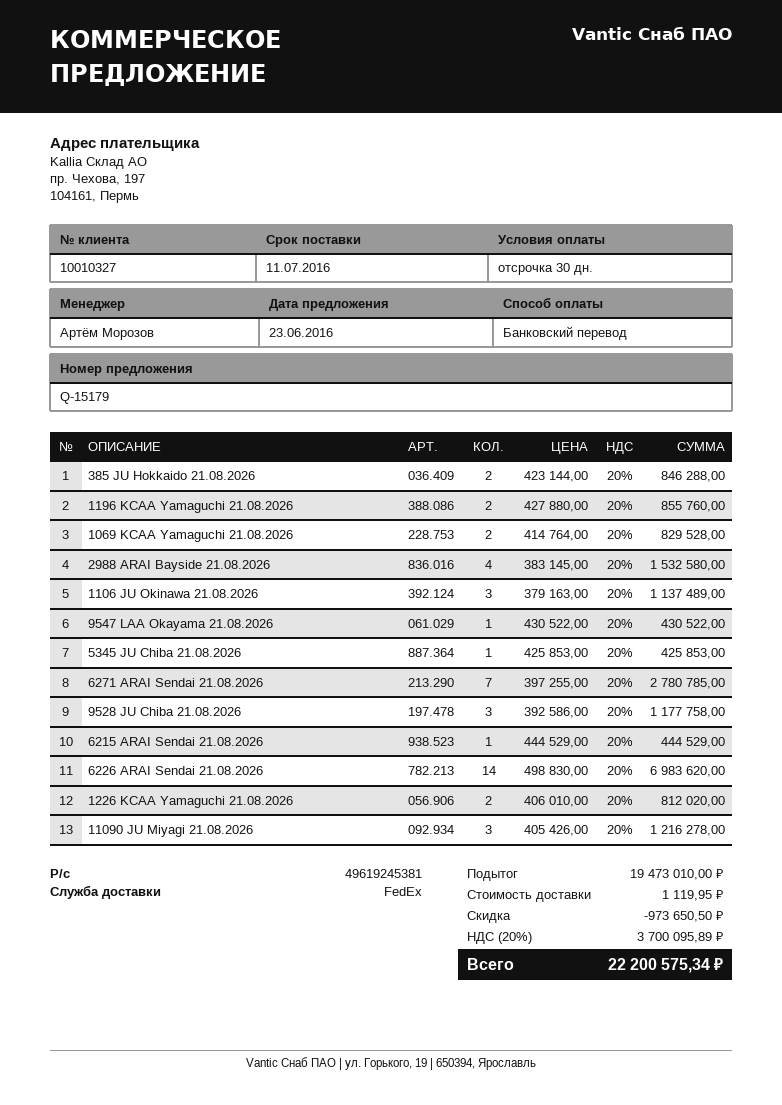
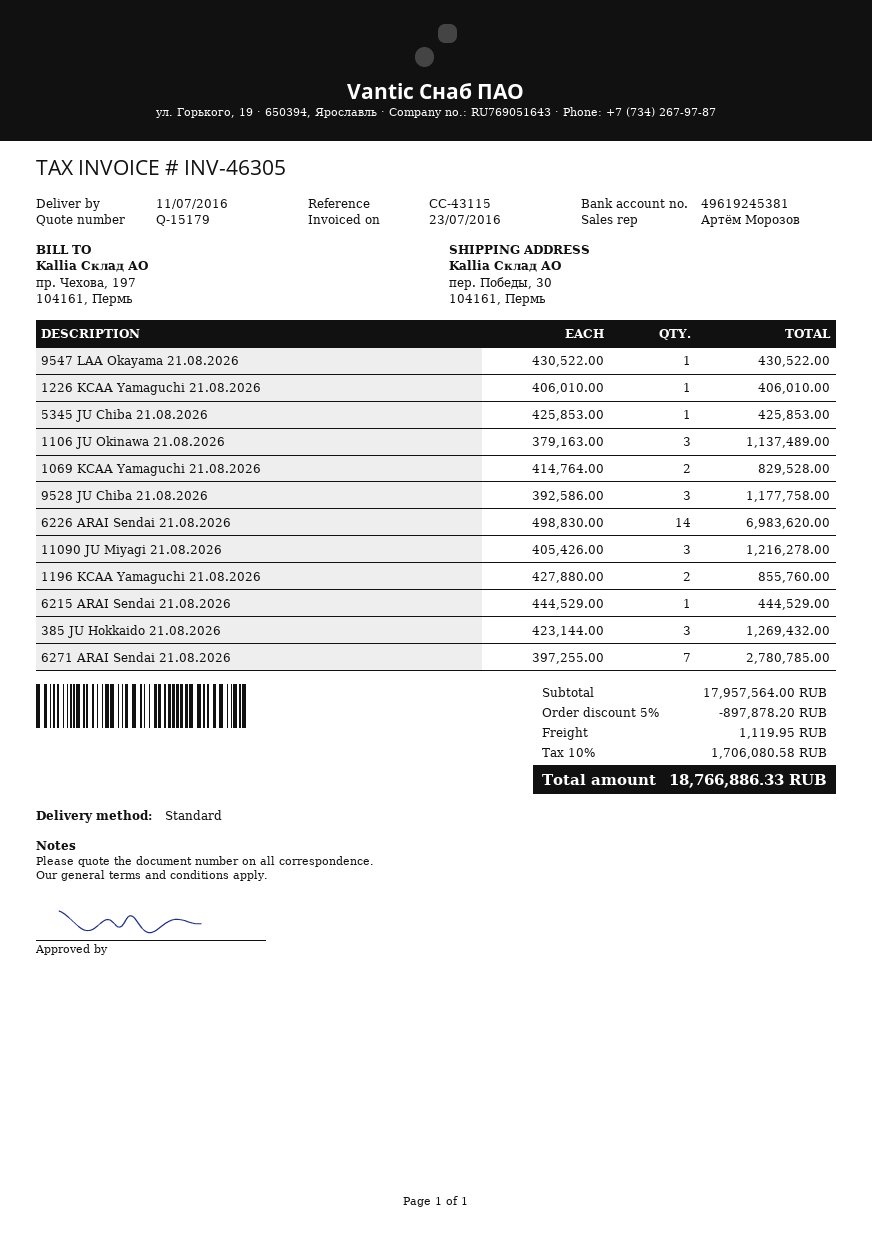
shipping method: FedEx -> standard
385 JU Hokkaido 21.08.2026: 2 x 423144.00 = 846288.00 -> 3 x 423144.00 = 1269432.00
2988 ARAI Bayside 21.08.2026: 4 x 383145.00 = 1532580.00 -> none
1226 KCAA Yamaguchi 21.08.2026: 2 x 406010.00 = 812020.00 -> 1 x 406010.00 = 406010.00
subtotal: 19473010.00 -> 17957564.00
discount: 973650.50 -> 897878.20
tax: 20% = 3700095.89 -> 10% = 1706080.58
total: 22200575.34 -> 18766886.33

